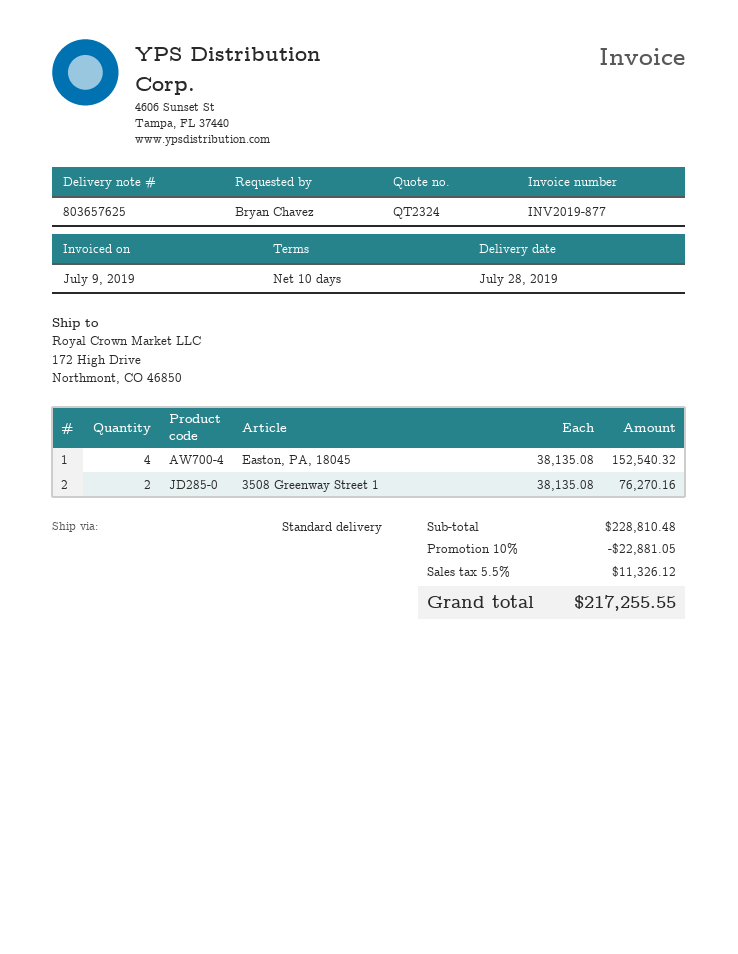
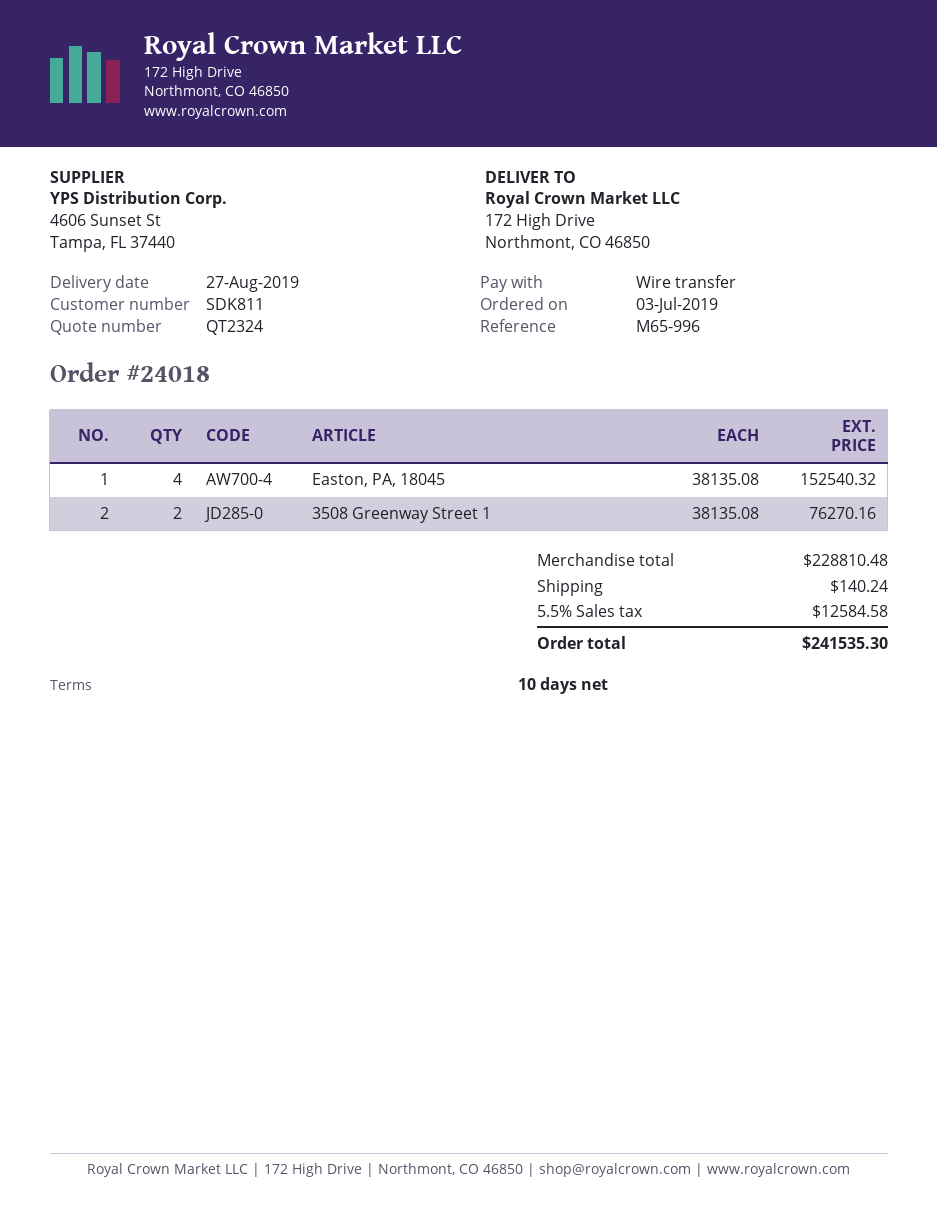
delivery date: 2019-07-28 -> 2019-08-27
discount: 10% = 22881.05 -> none
shipping: none -> 140.24
tax: 5.5% = 11326.12 -> 5.5% = 12584.58
total: 217255.55 -> 241535.30

